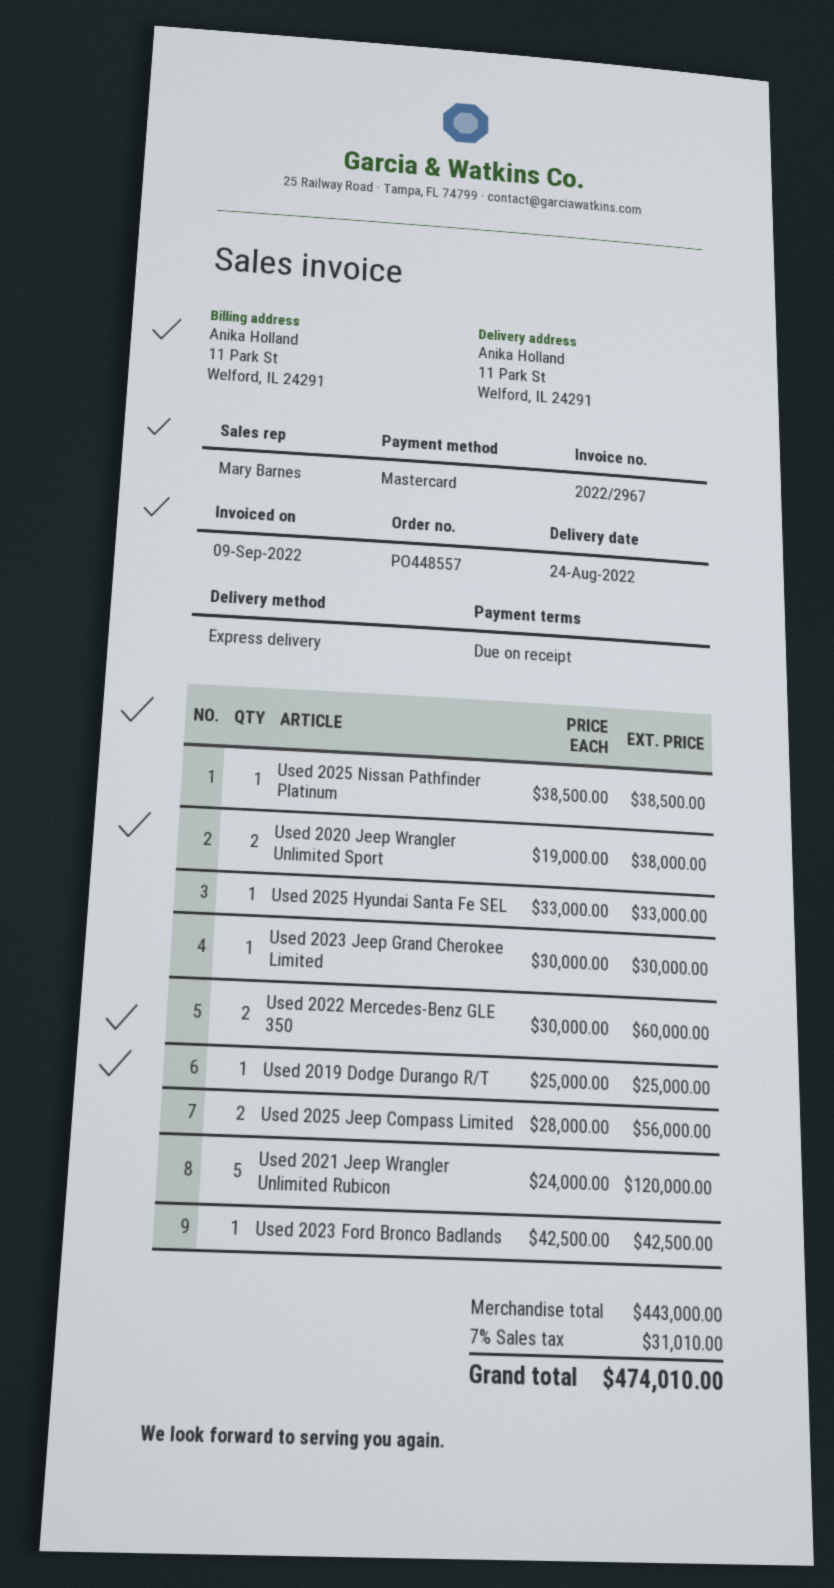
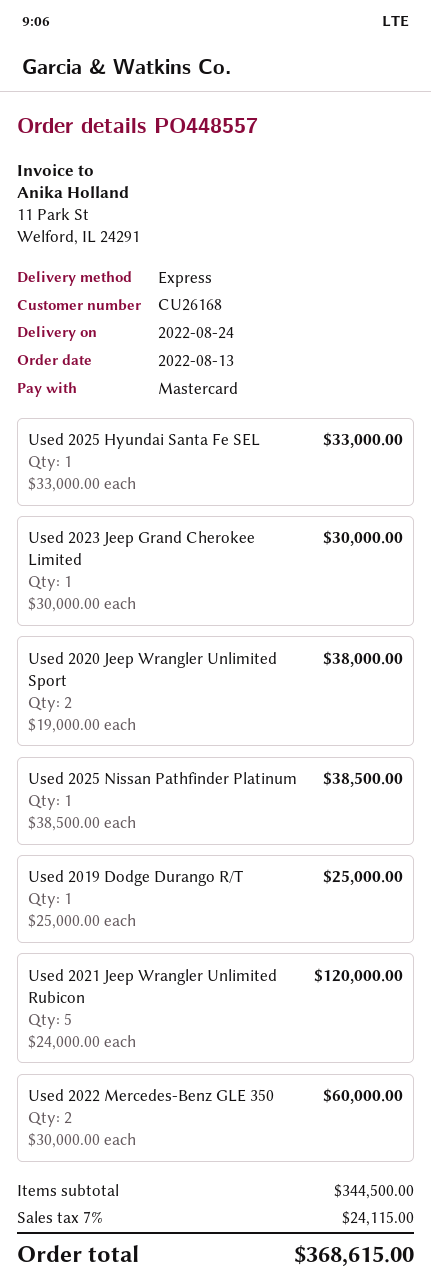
Used 2025 Jeep Compass Limited: 2 x 28000.00 = 56000.00 -> none
Used 2023 Ford Bronco Badlands: 1 x 42500.00 = 42500.00 -> none
subtotal: 443000.00 -> 344500.00
tax: 7% = 31010.00 -> 7% = 24115.00
total: 474010.00 -> 368615.00

